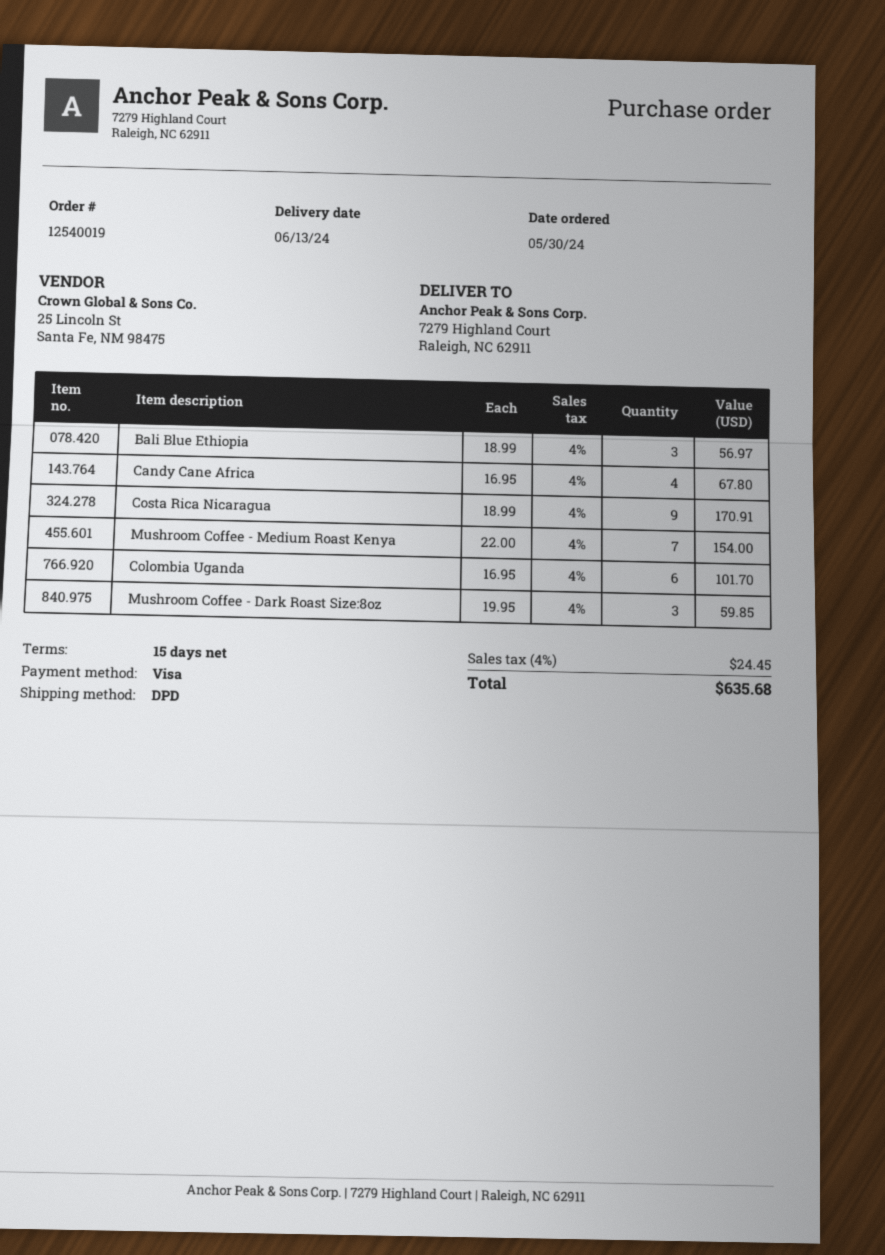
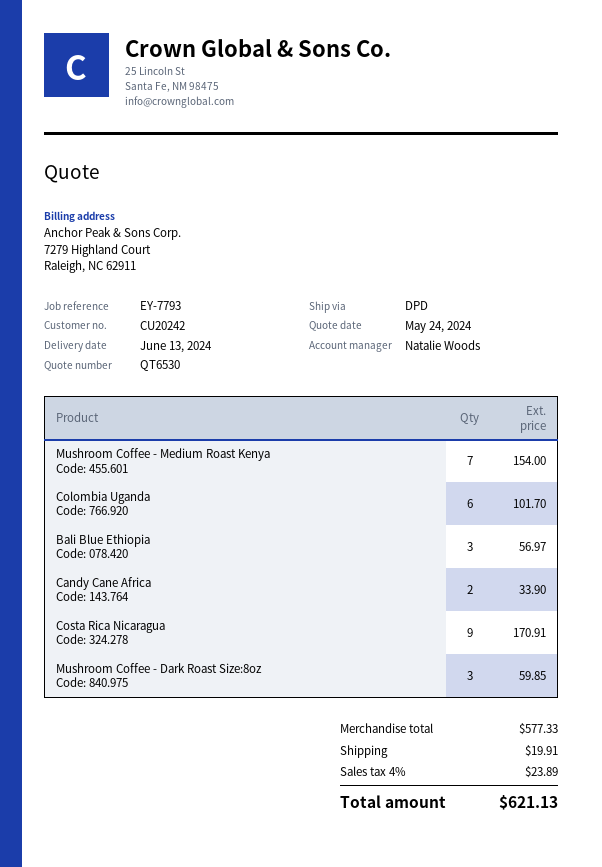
Candy Cane Africa: 4 for 67.80 -> 2 for 33.90
shipping: none -> 19.91
tax: 4% = 24.45 -> 4% = 23.89
total: 635.68 -> 621.13

